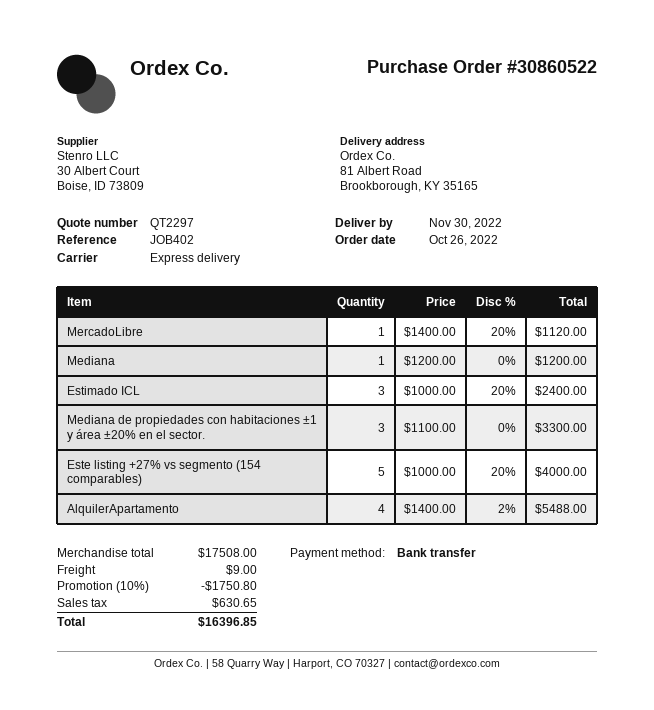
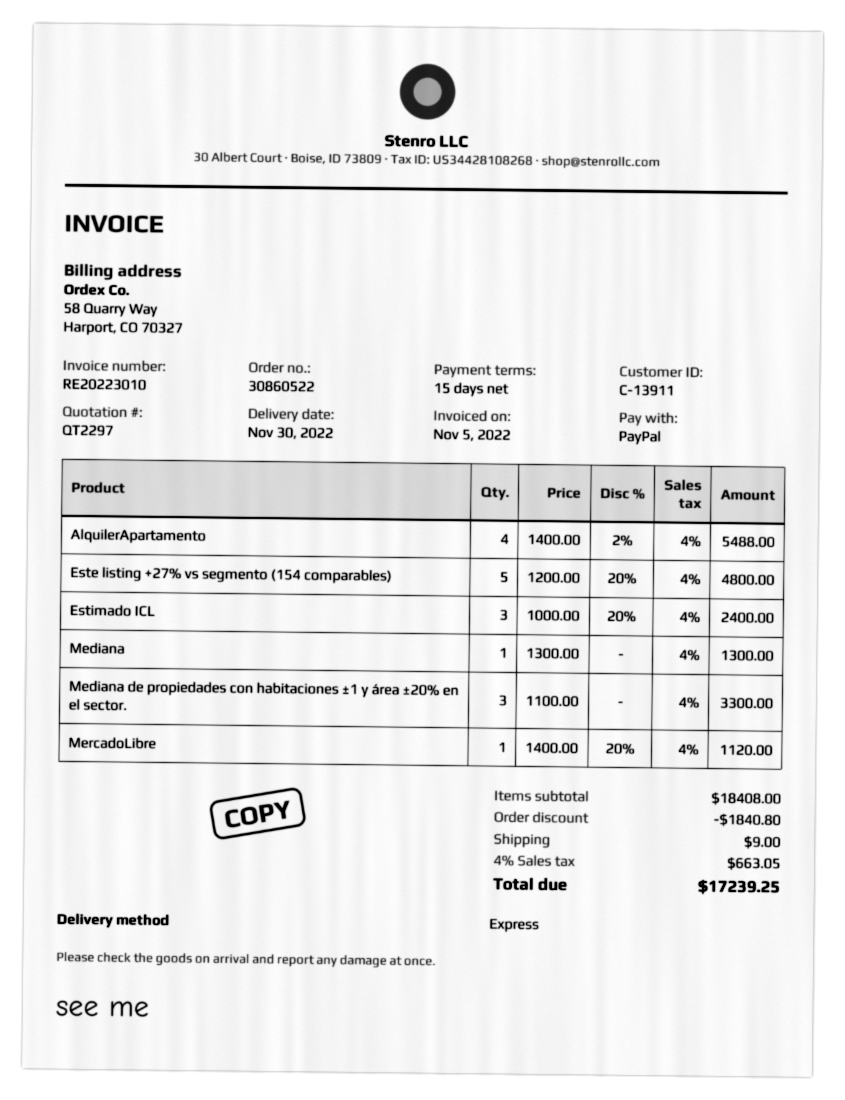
payment method: bank transfer -> PayPal
Mediana: 1 x 1200.00 = 1200.00 -> 1 x 1300.00 = 1300.00
Este listing +27% vs segmento (154 comparables): 5 x 1000.00 - 20% = 4000.00 -> 5 x 1200.00 - 20% = 4800.00
subtotal: 17508.00 -> 18408.00
discount: 1750.80 -> 1840.80
tax: 630.65 -> 663.05
total: 16396.85 -> 17239.25

